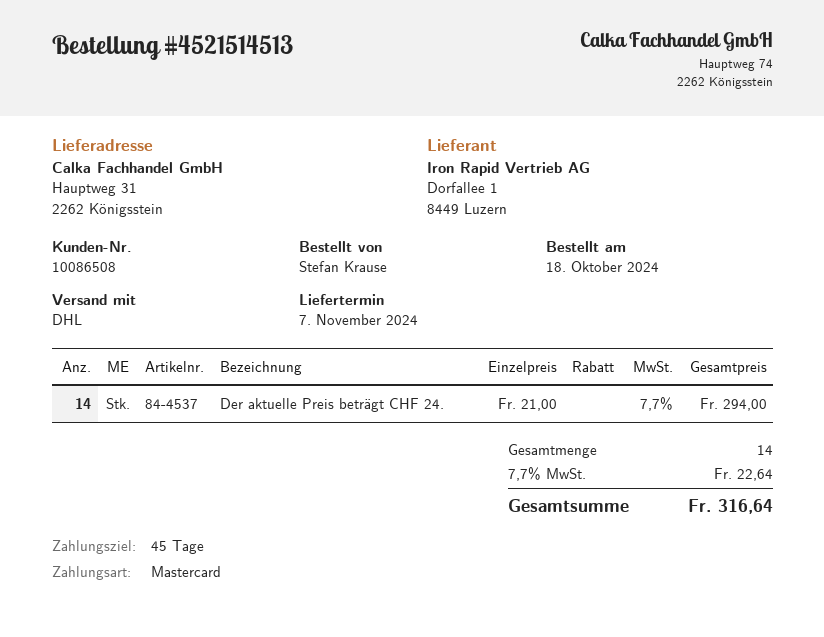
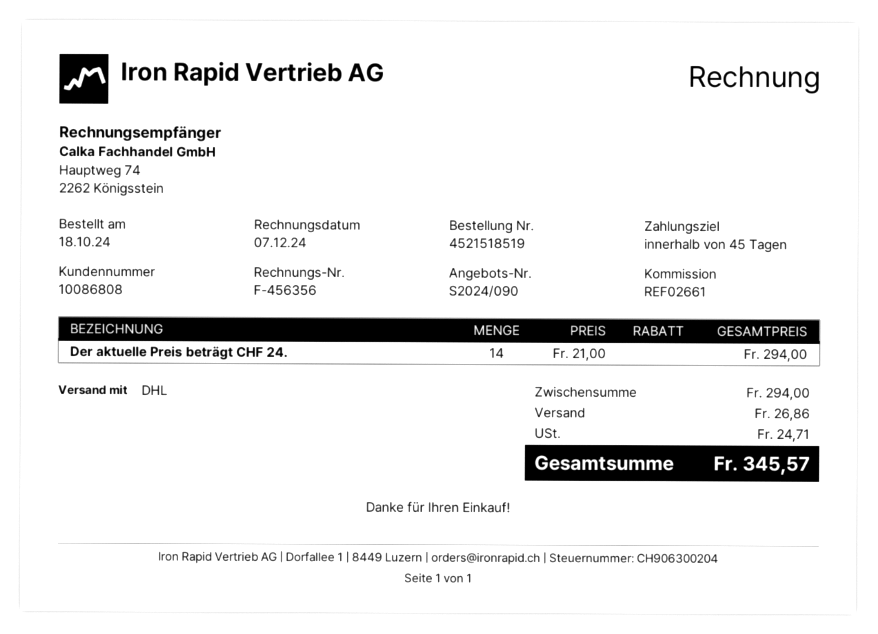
order number: 4521514513 -> 4521518519
customer number: 10086508 -> 10086808
shipping: none -> 26.86
tax: 22.64 -> 24.71
total: 316.64 -> 345.57

